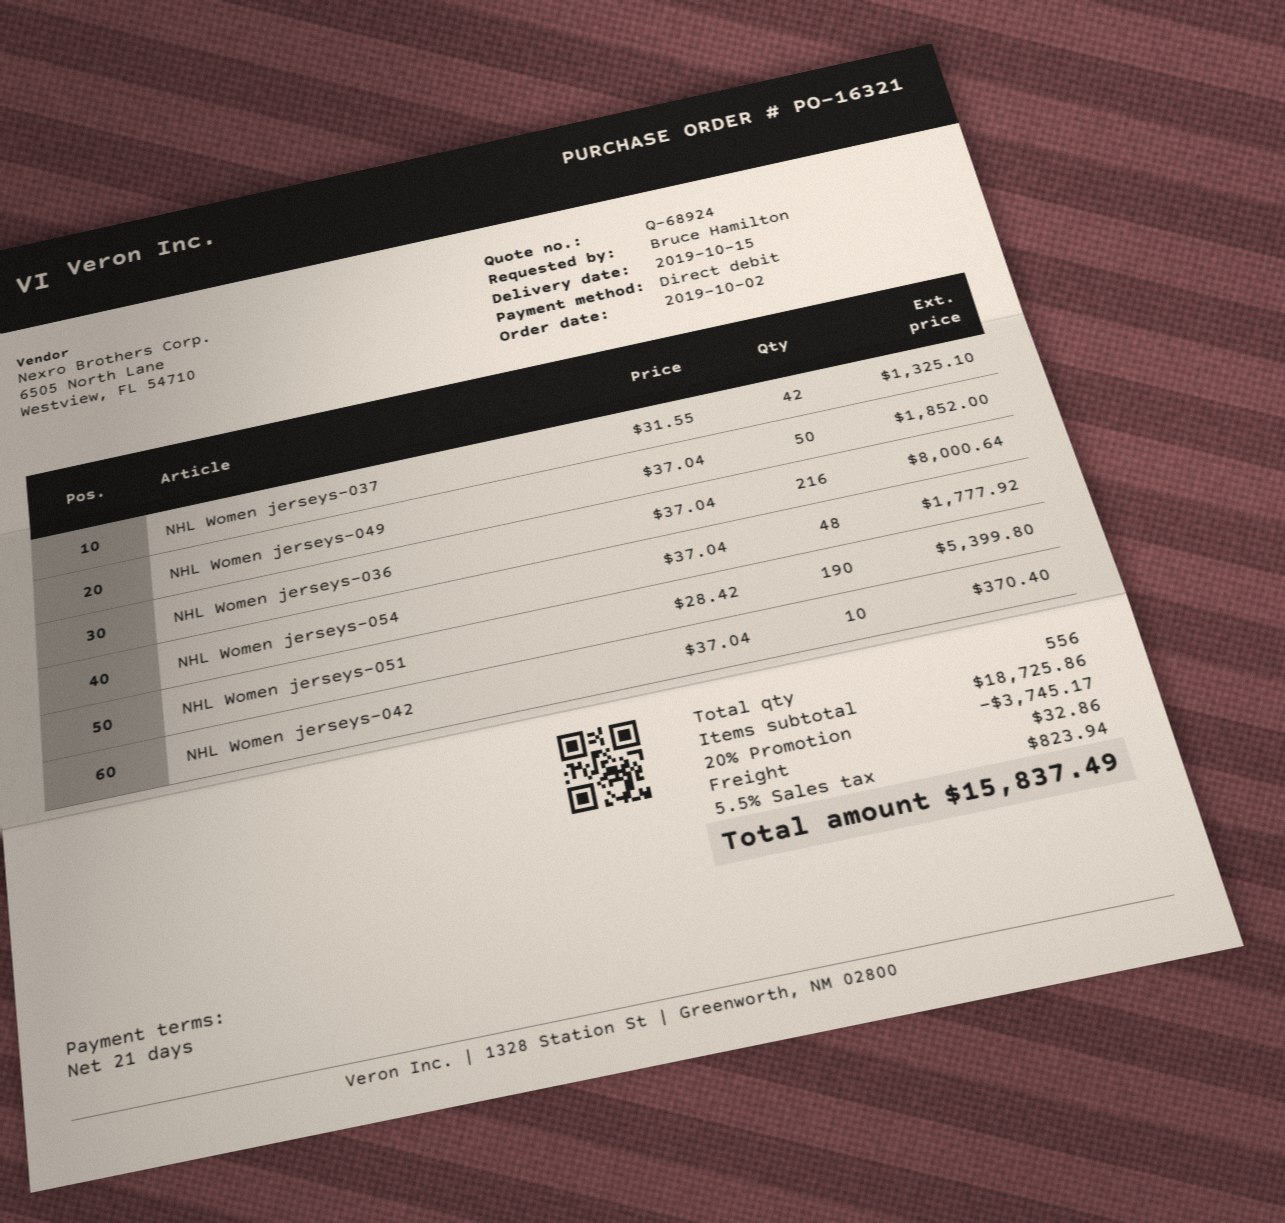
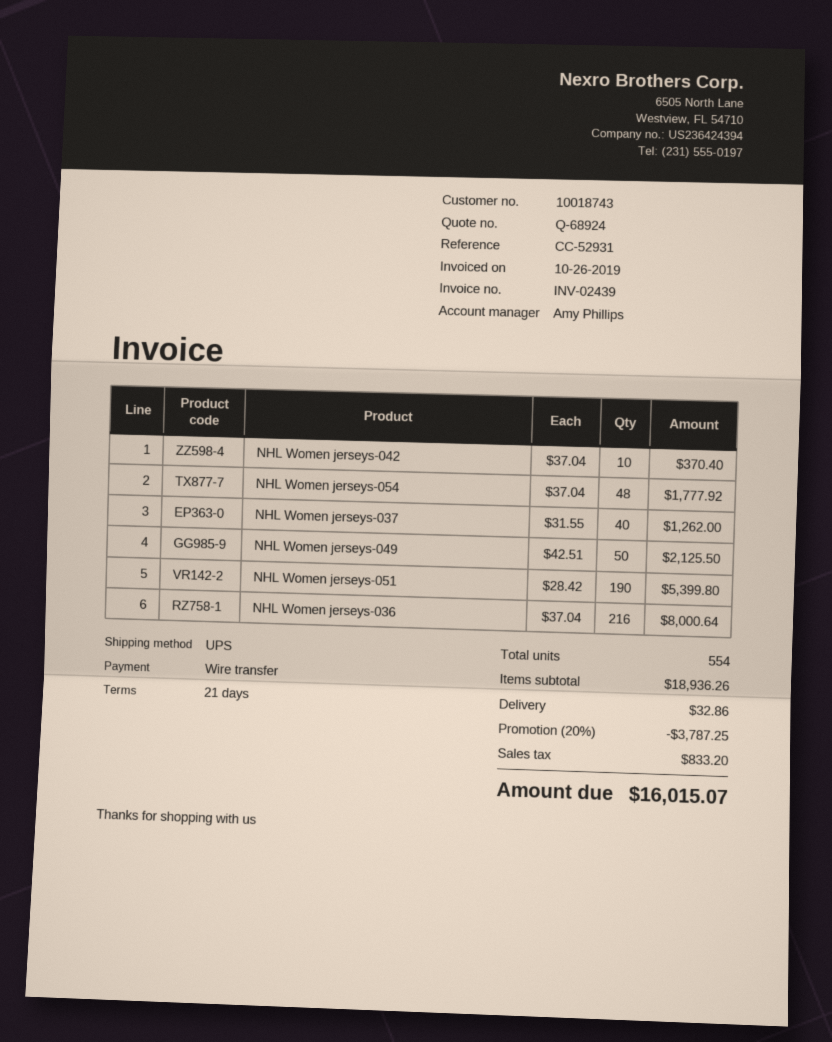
payment method: direct debit -> bank transfer
NHL Women jerseys-037: 42 x 31.55 = 1325.10 -> 40 x 31.55 = 1262.00
NHL Women jerseys-049: 50 x 37.04 = 1852.00 -> 50 x 42.51 = 2125.50
total quantity: 556 -> 554
subtotal: 18725.86 -> 18936.26
discount: 20% = 3745.17 -> 20% = 3787.25
tax: 823.94 -> 833.20
total: 15837.49 -> 16015.07

